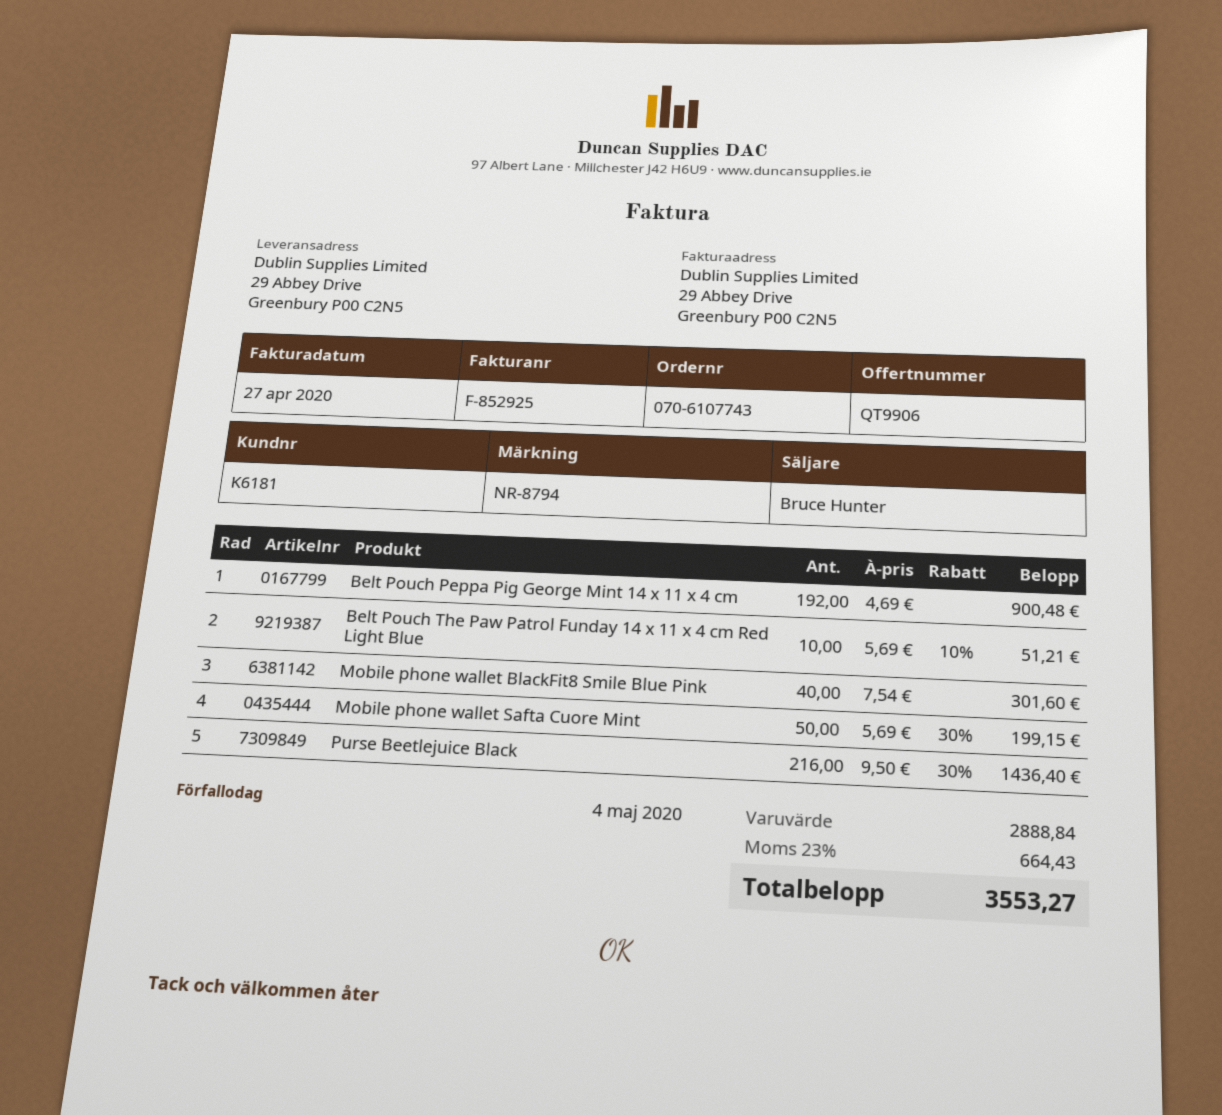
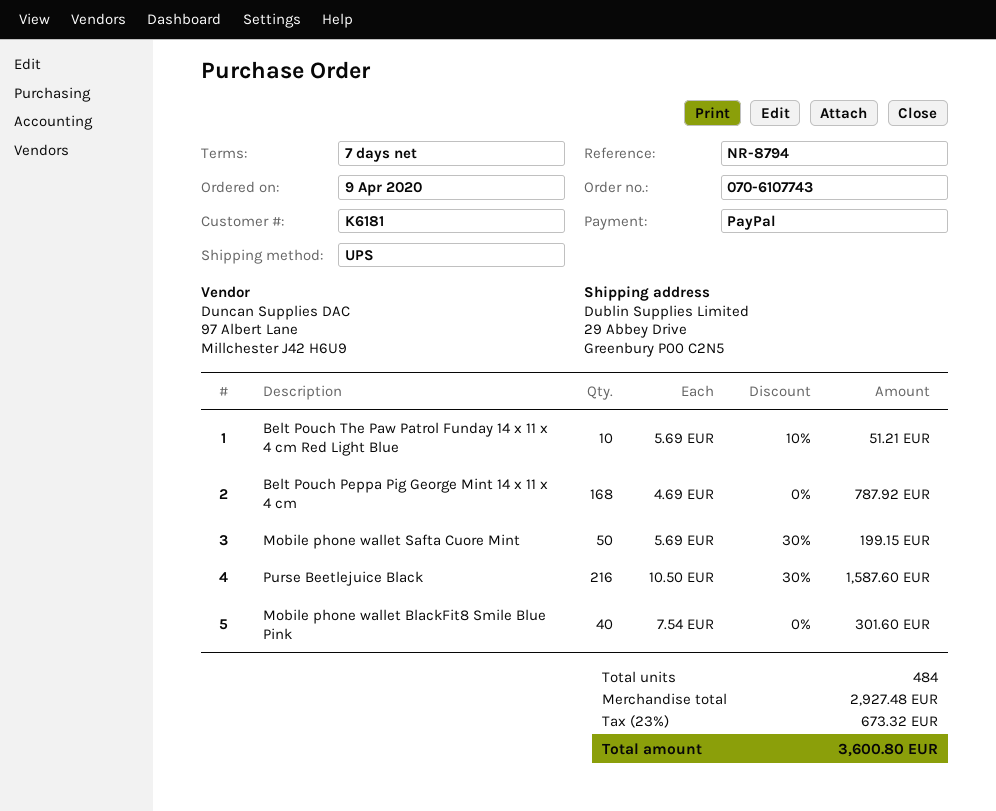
Belt Pouch Peppa Pig George Mint 14 x 11 x 4 cm: 192 x 4.69 = 900.48 -> 168 x 4.69 = 787.92
Purse Beetlejuice Black: 216 x 9.50 - 30% = 1436.40 -> 216 x 10.50 - 30% = 1587.60
subtotal: 2888.84 -> 2927.48
tax: 23% = 664.43 -> 23% = 673.32
total: 3553.27 -> 3600.80

